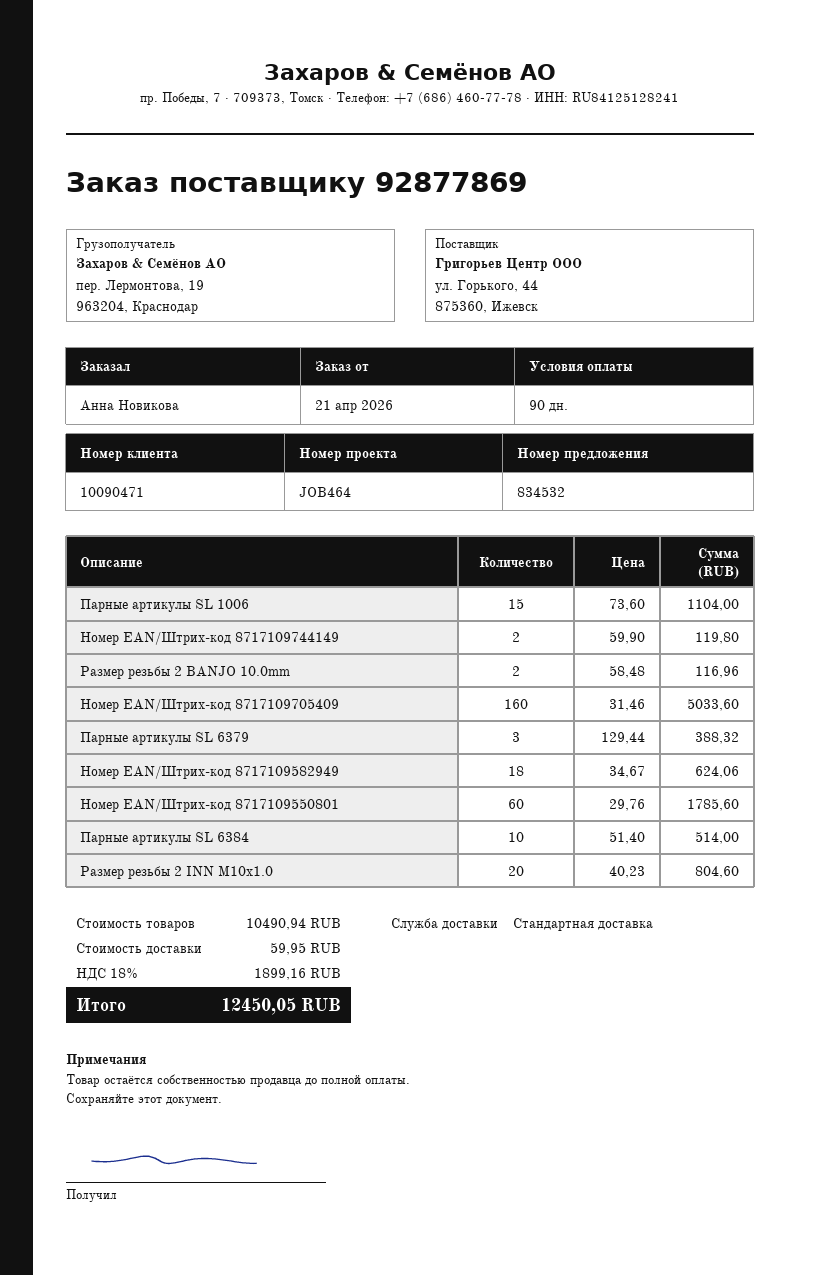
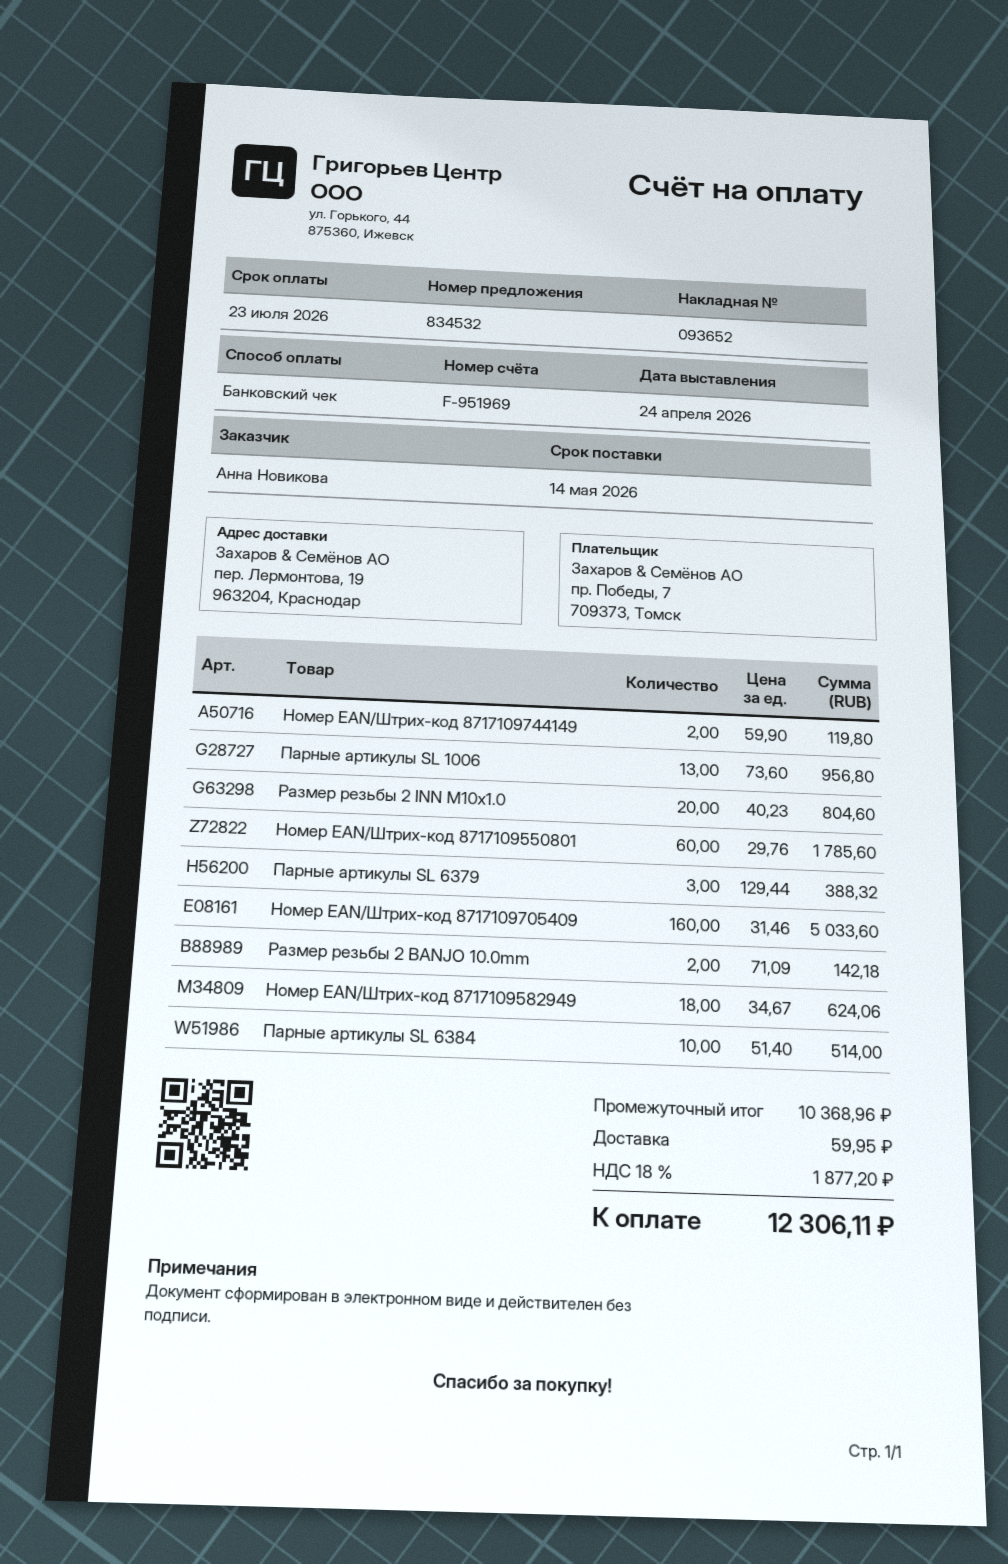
Парные артикулы SL 1006: 15 x 73.60 = 1104.00 -> 13 x 73.60 = 956.80
Размер резьбы 2 BANJO 10.0mm: 2 x 58.48 = 116.96 -> 2 x 71.09 = 142.18
subtotal: 10490.94 -> 10368.96
tax: 18% = 1899.16 -> 18% = 1877.20
total: 12450.05 -> 12306.11

